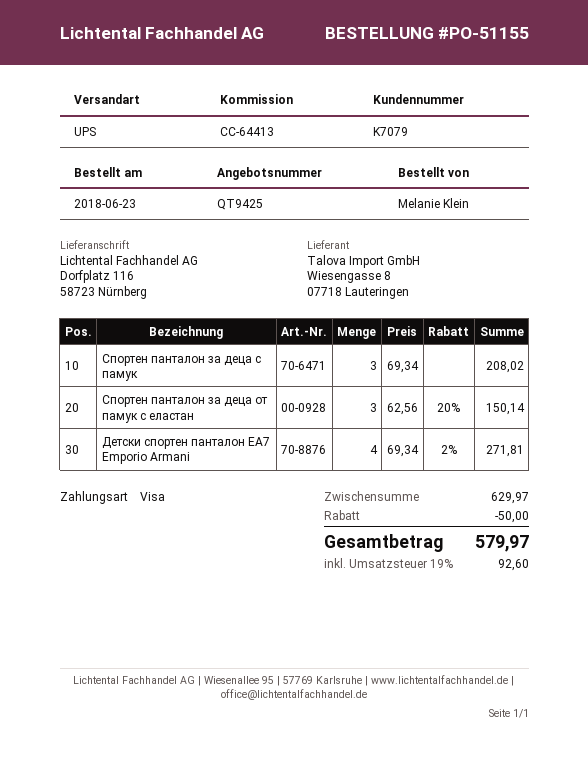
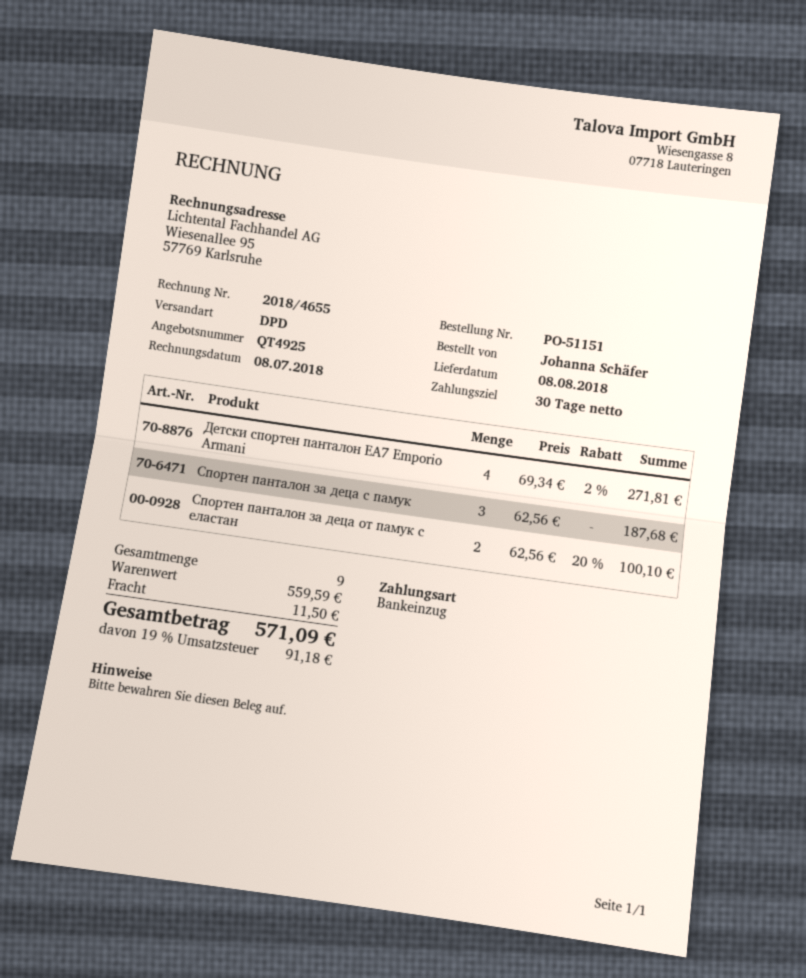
quote number: QT9425 -> QT4925
order number: PO-51155 -> PO-51151
ordered by: Melanie Klein -> Johanna Schäfer
payment method: Visa -> direct debit
shipping method: UPS -> DPD
Спортен панталон за деца с памук: 3 x 69.34 = 208.02 -> 3 x 62.56 = 187.68
Спортен панталон за деца от памук с еластан: 3 x 62.56 - 20% = 150.14 -> 2 x 62.56 - 20% = 100.10
subtotal: 629.97 -> 559.59
discount: 50.00 -> none
shipping: none -> 11.50
tax: 19% = 92.60 -> 19% = 91.18
total: 579.97 -> 571.09

